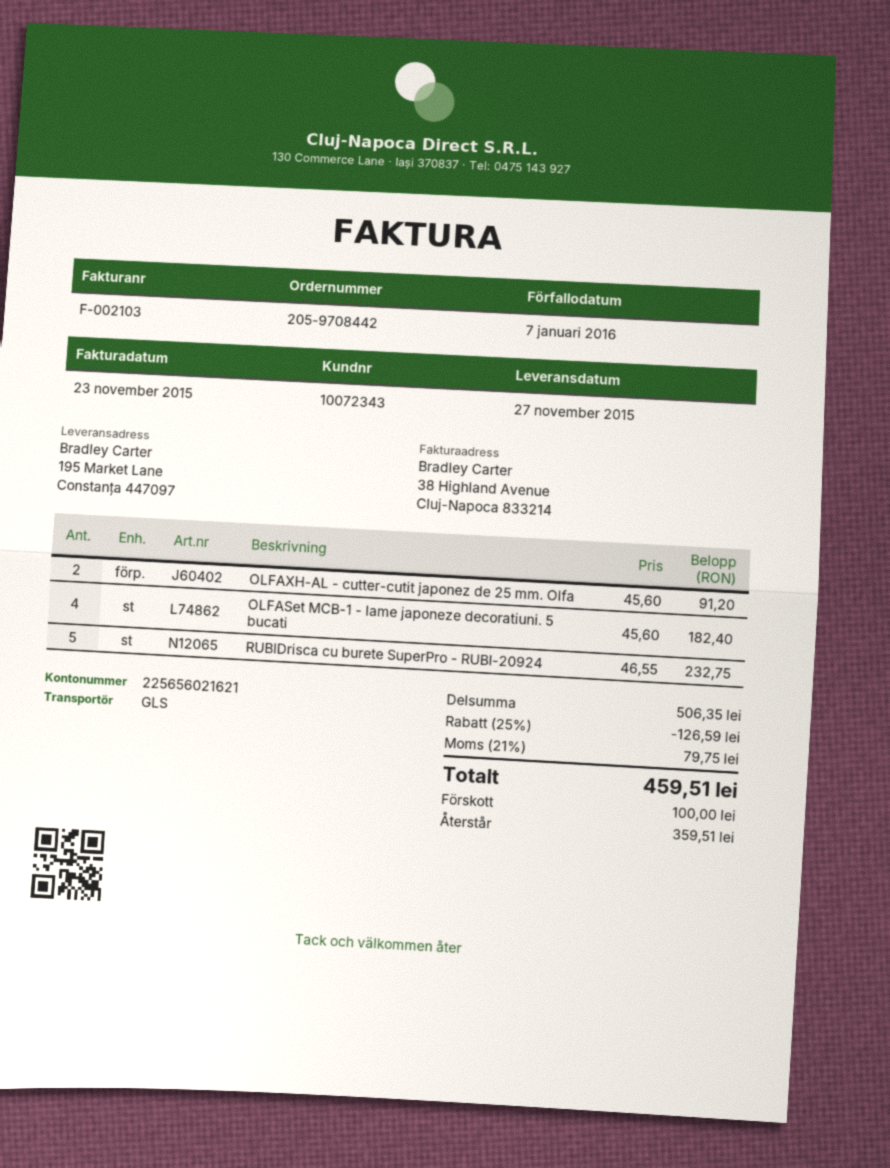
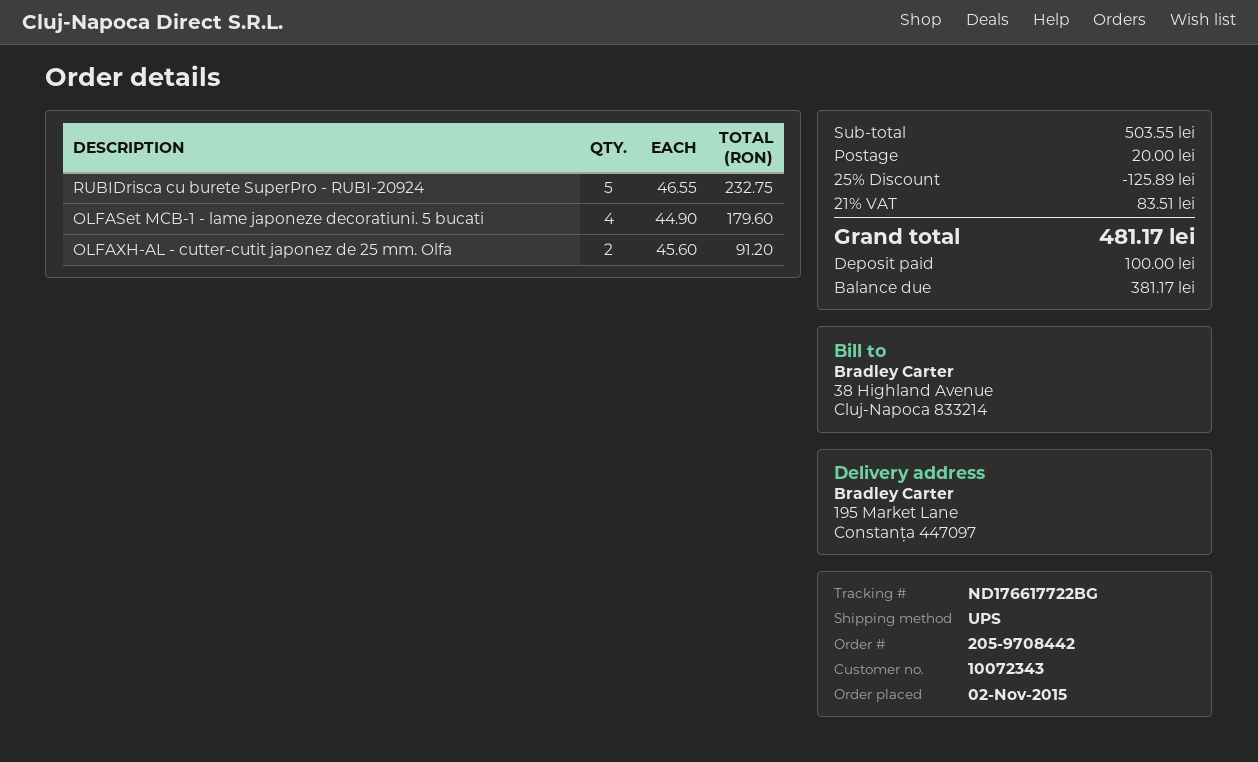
shipping method: GLS -> UPS
OLFASet MCB-1 - lame japoneze decoratiuni. 5 bucati: 4 x 45.60 = 182.40 -> 4 x 44.90 = 179.60
subtotal: 506.35 -> 503.55
discount: 25% = 126.59 -> 25% = 125.89
shipping: none -> 20.00
tax: 21% = 79.75 -> 21% = 83.51
total: 459.51 -> 481.17
balance: 359.51 -> 381.17

